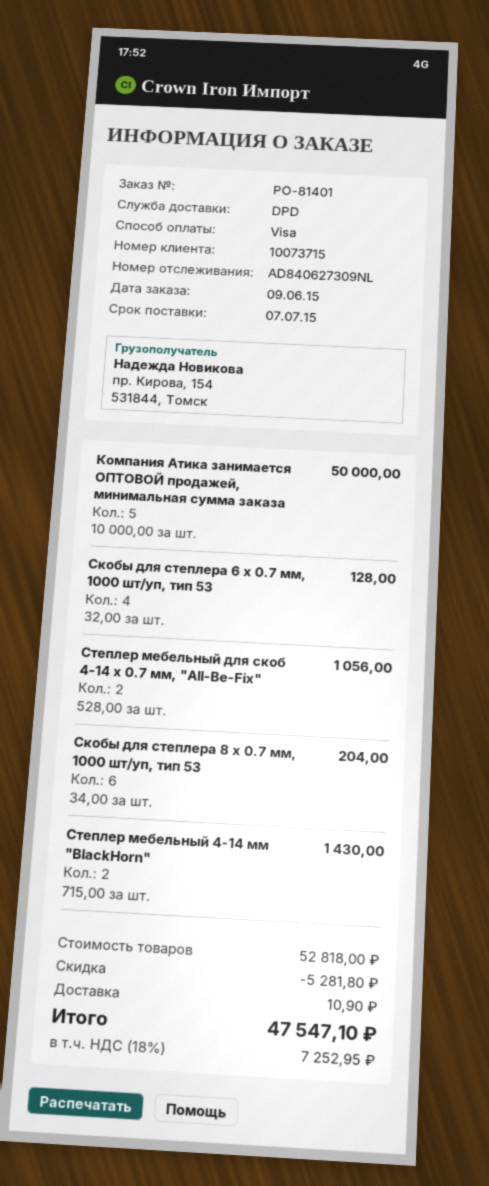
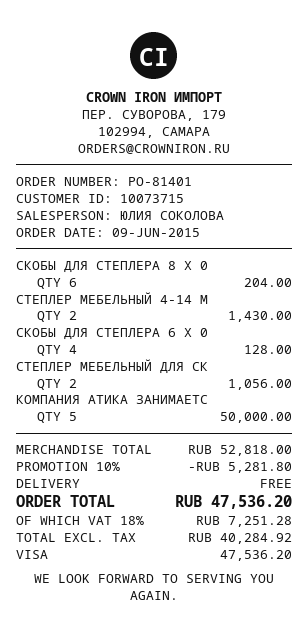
shipping: 10.90 -> 0.00
tax: 18% = 7252.95 -> 18% = 7251.28
total: 47547.10 -> 47536.20

